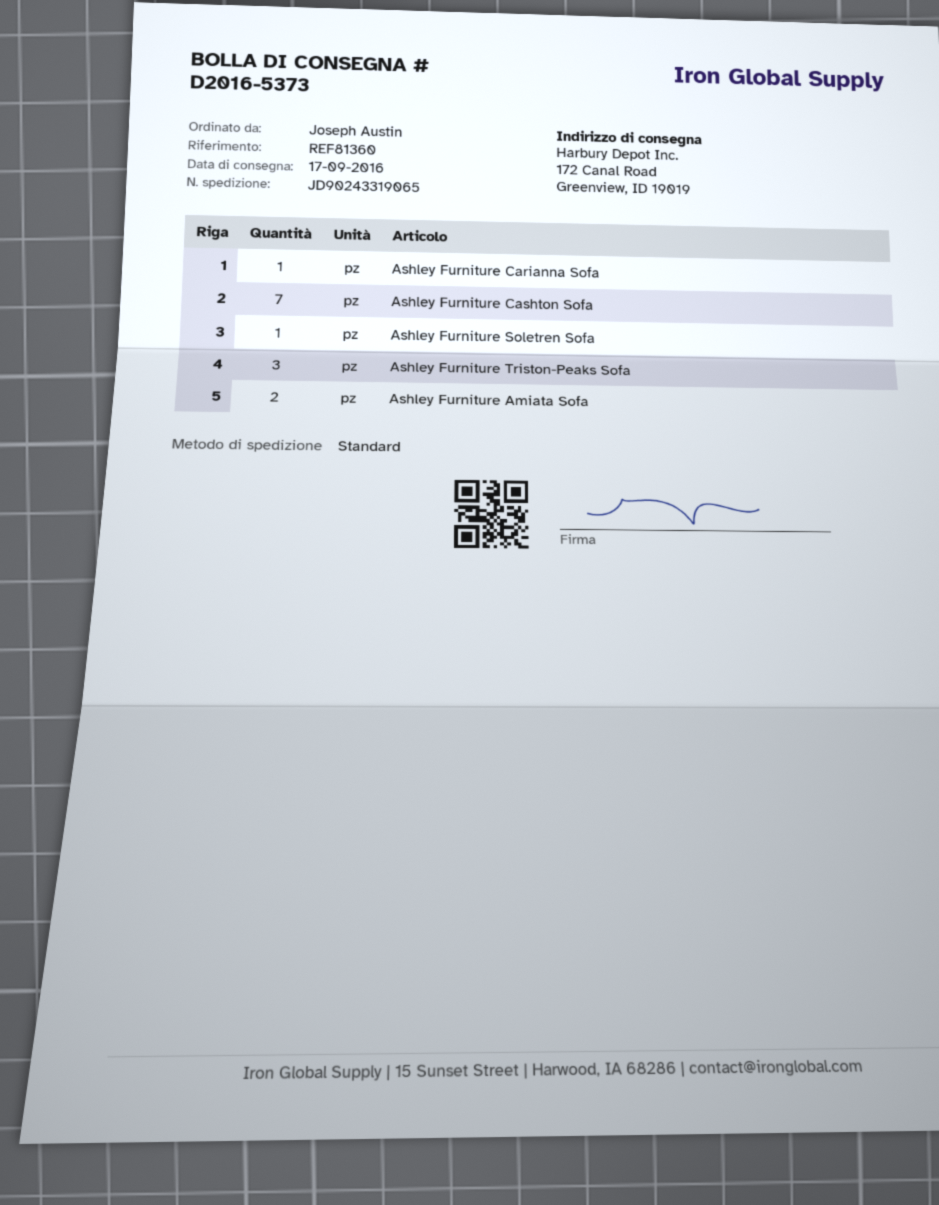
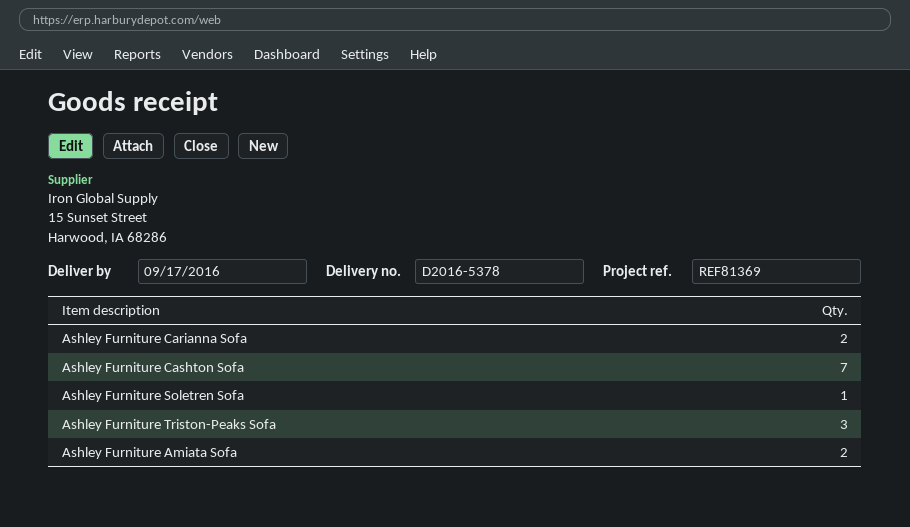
delivery note number: D2016-5373 -> D2016-5378
reference: REF81360 -> REF81369
Ashley Furniture Carianna Sofa: 1 -> 2

